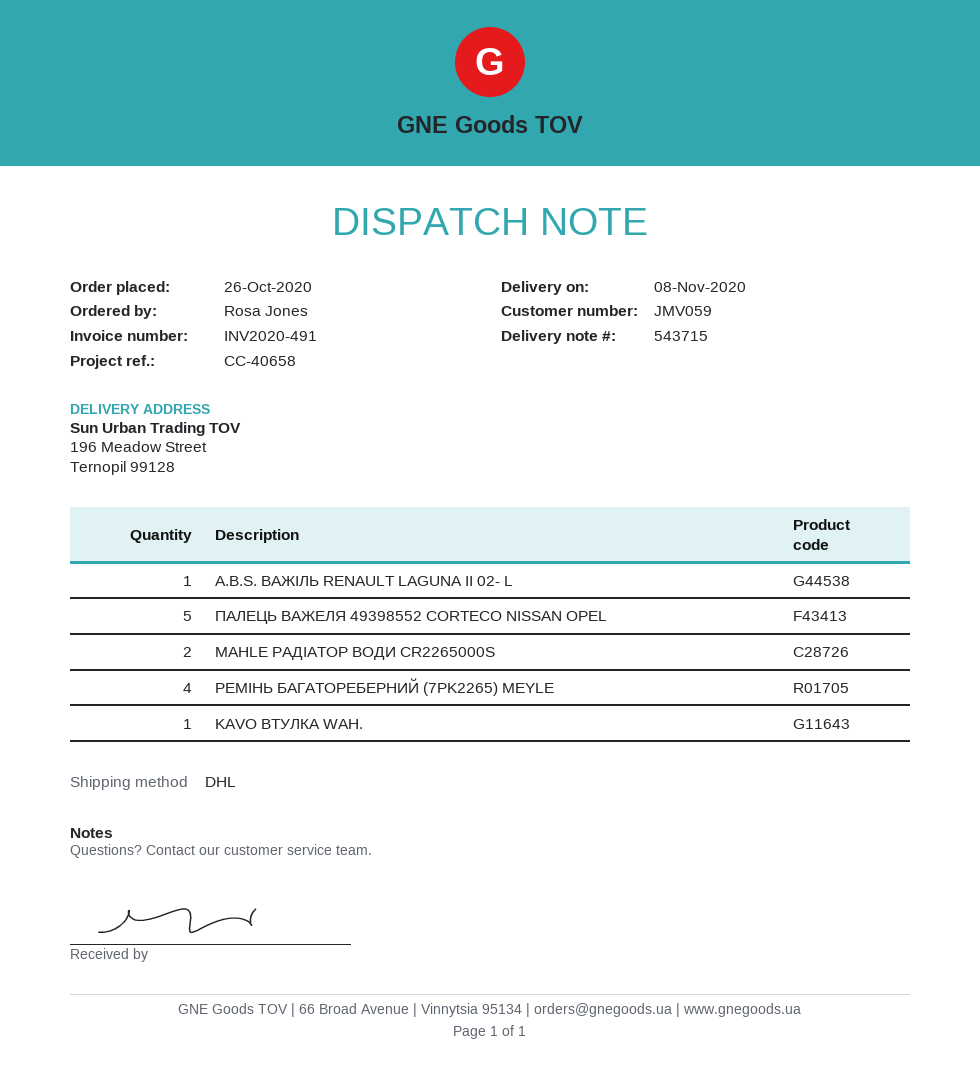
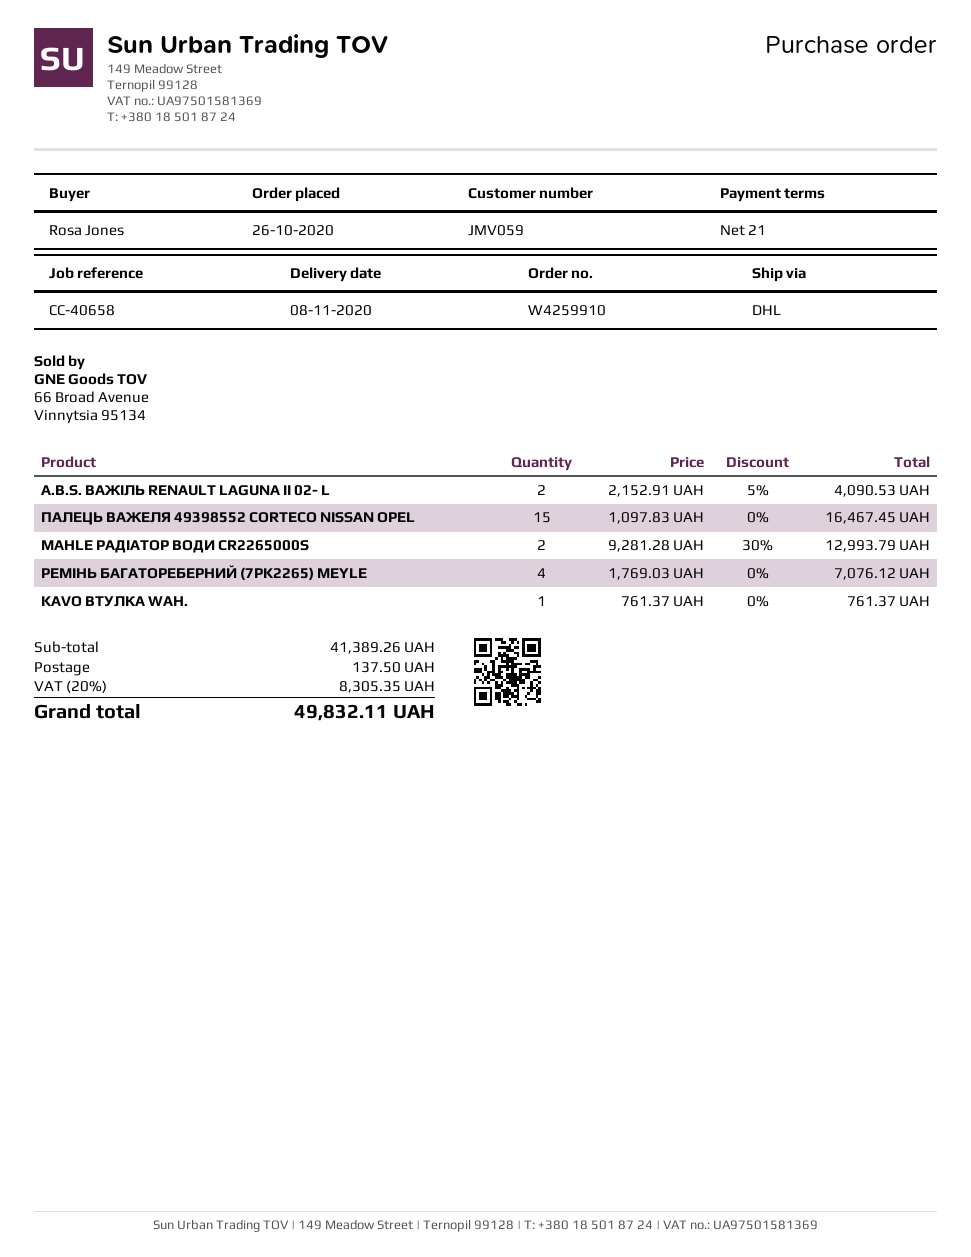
A.B.S. ВАЖІЛЬ RENAULT LAGUNA II 02- L: 1 -> 2
ПАЛЕЦЬ ВАЖЕЛЯ 49398552 CORTECO NISSAN OPEL: 5 -> 15

